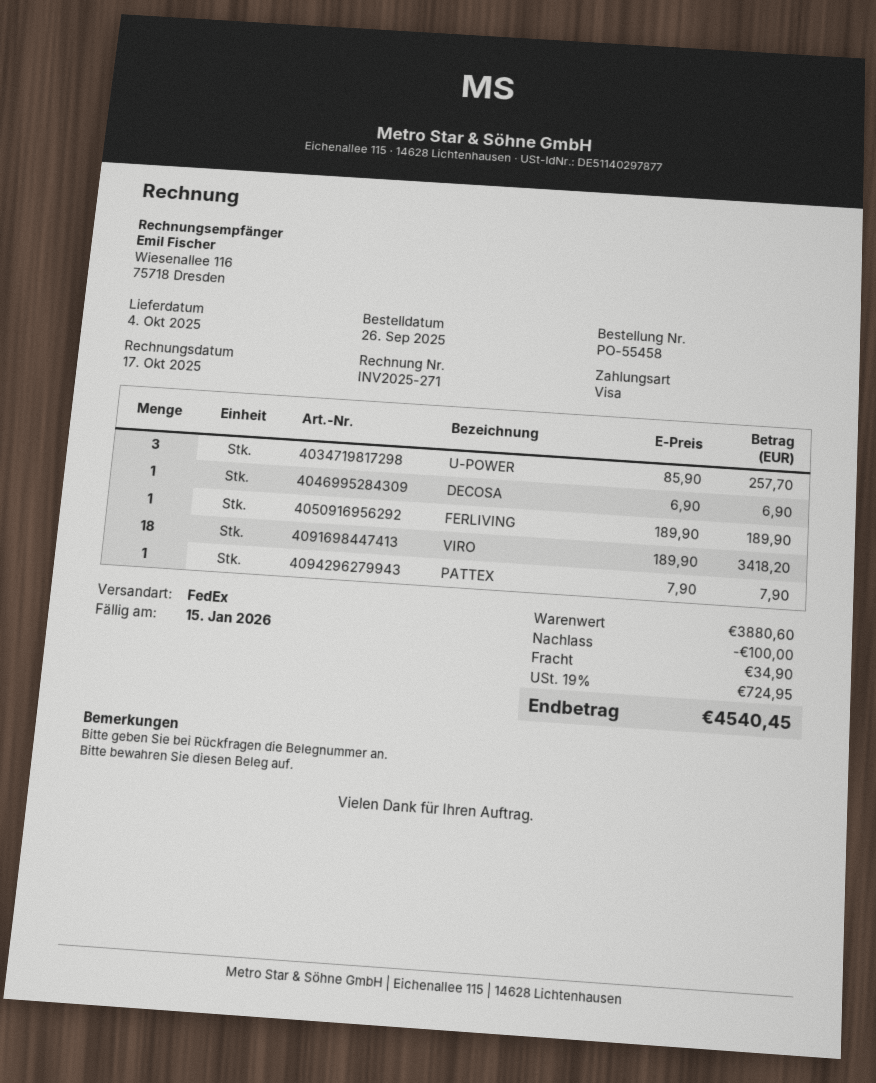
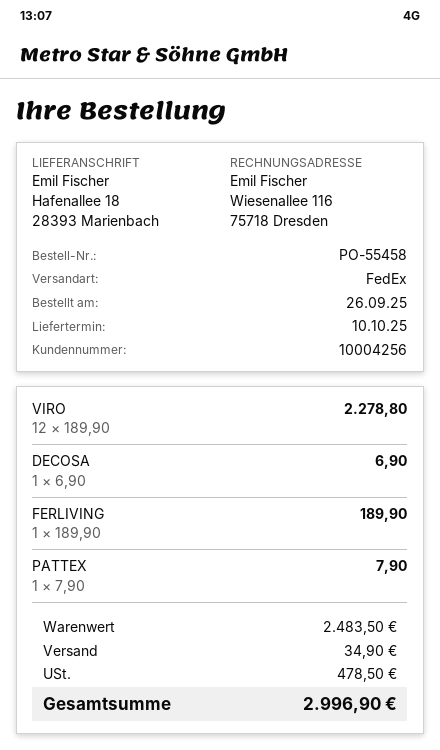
delivery date: 2025-10-04 -> 2025-10-10
U-POWER: 3 x 85.90 = 257.70 -> none
VIRO: 18 x 189.90 = 3418.20 -> 12 x 189.90 = 2278.80
subtotal: 3880.60 -> 2483.50
discount: 100.00 -> none
tax: 724.95 -> 478.50
total: 4540.45 -> 2996.90

